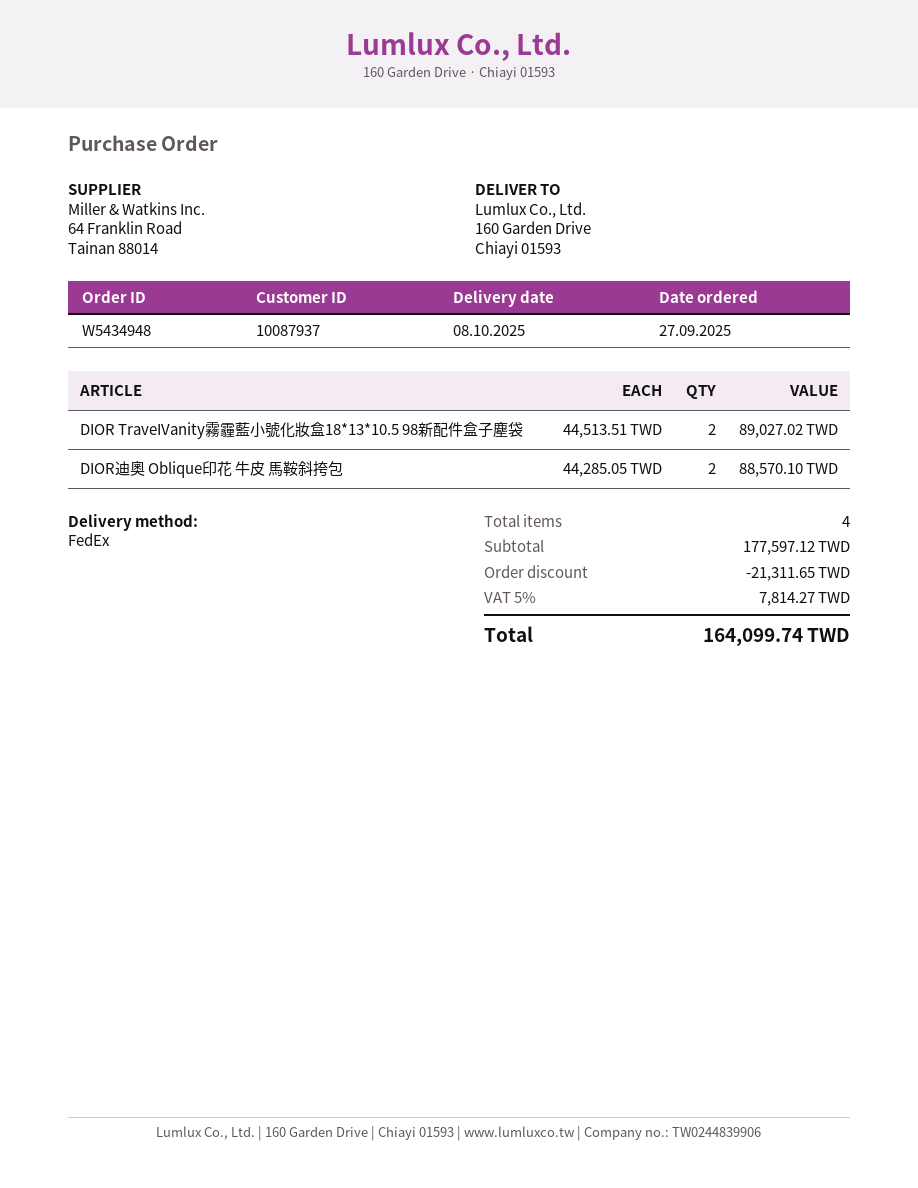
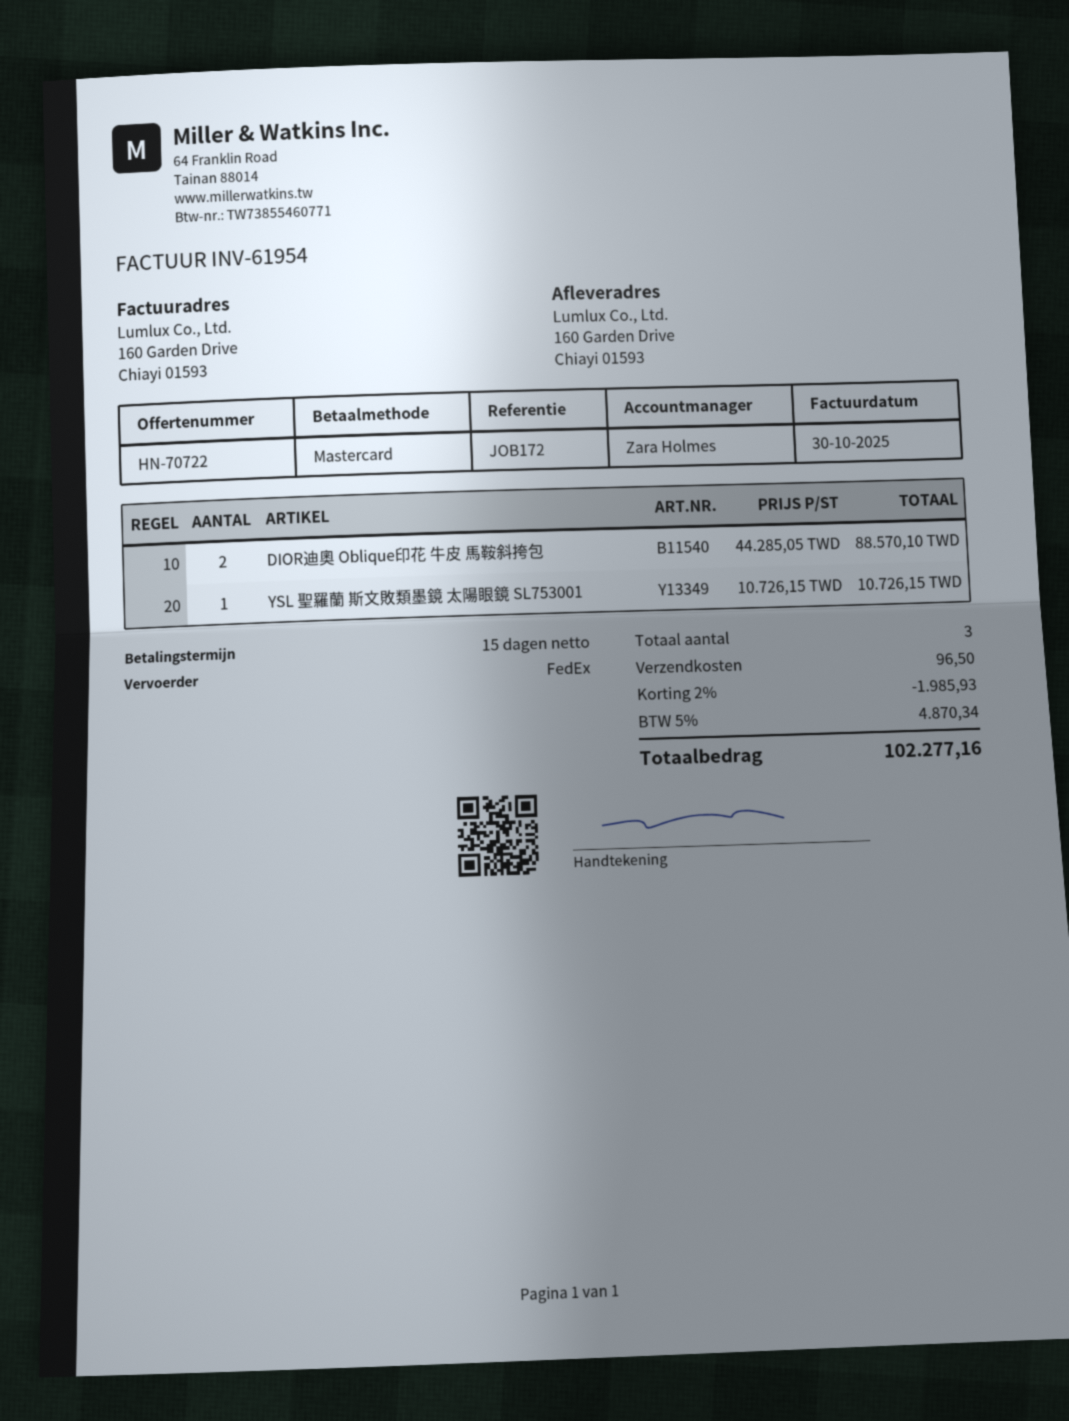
DIOR TraveIVanity霧霾藍小號化妝盒18*13*10.5 98新配件盒子塵袋: 2 x 44513.51 = 89027.02 -> none
YSL 聖羅蘭 斯文敗類墨鏡 太陽眼鏡 SL753001: none -> 1 x 10726.15 = 10726.15
total quantity: 4 -> 3
discount: 21311.65 -> 1985.93
shipping: none -> 96.50
tax: 5% = 7814.27 -> 5% = 4870.34
total: 164099.74 -> 102277.16

